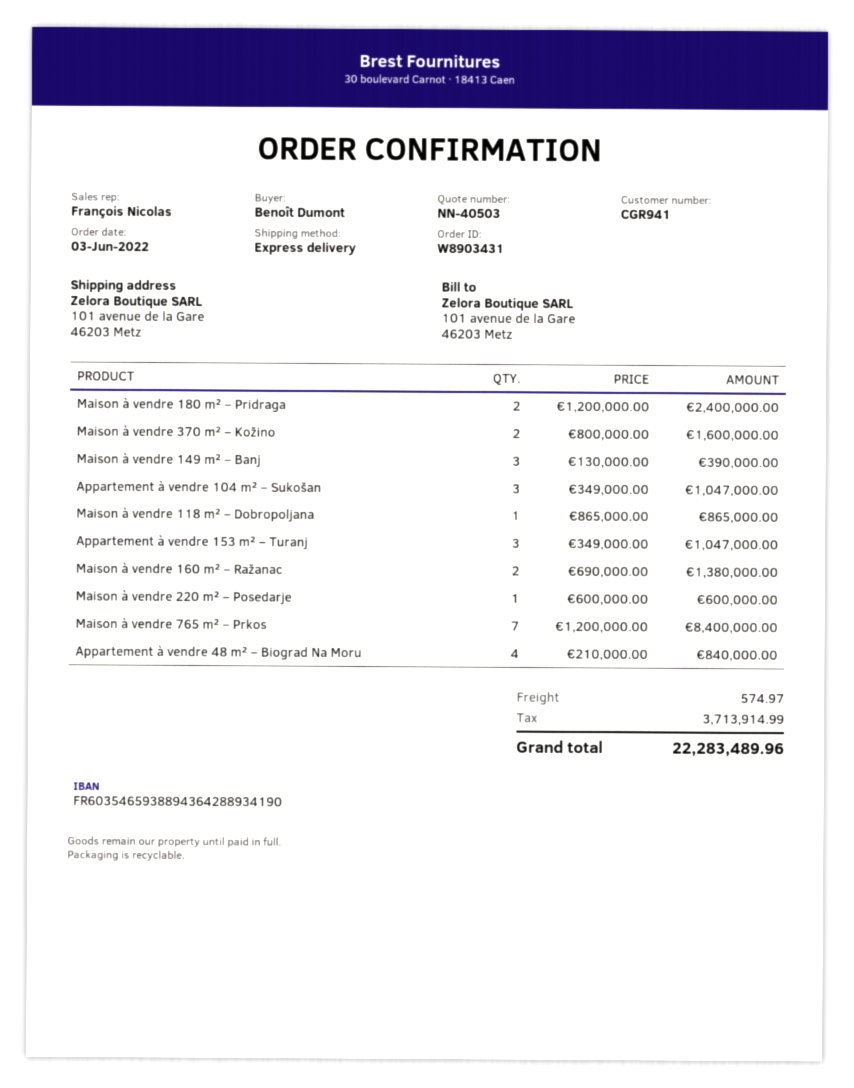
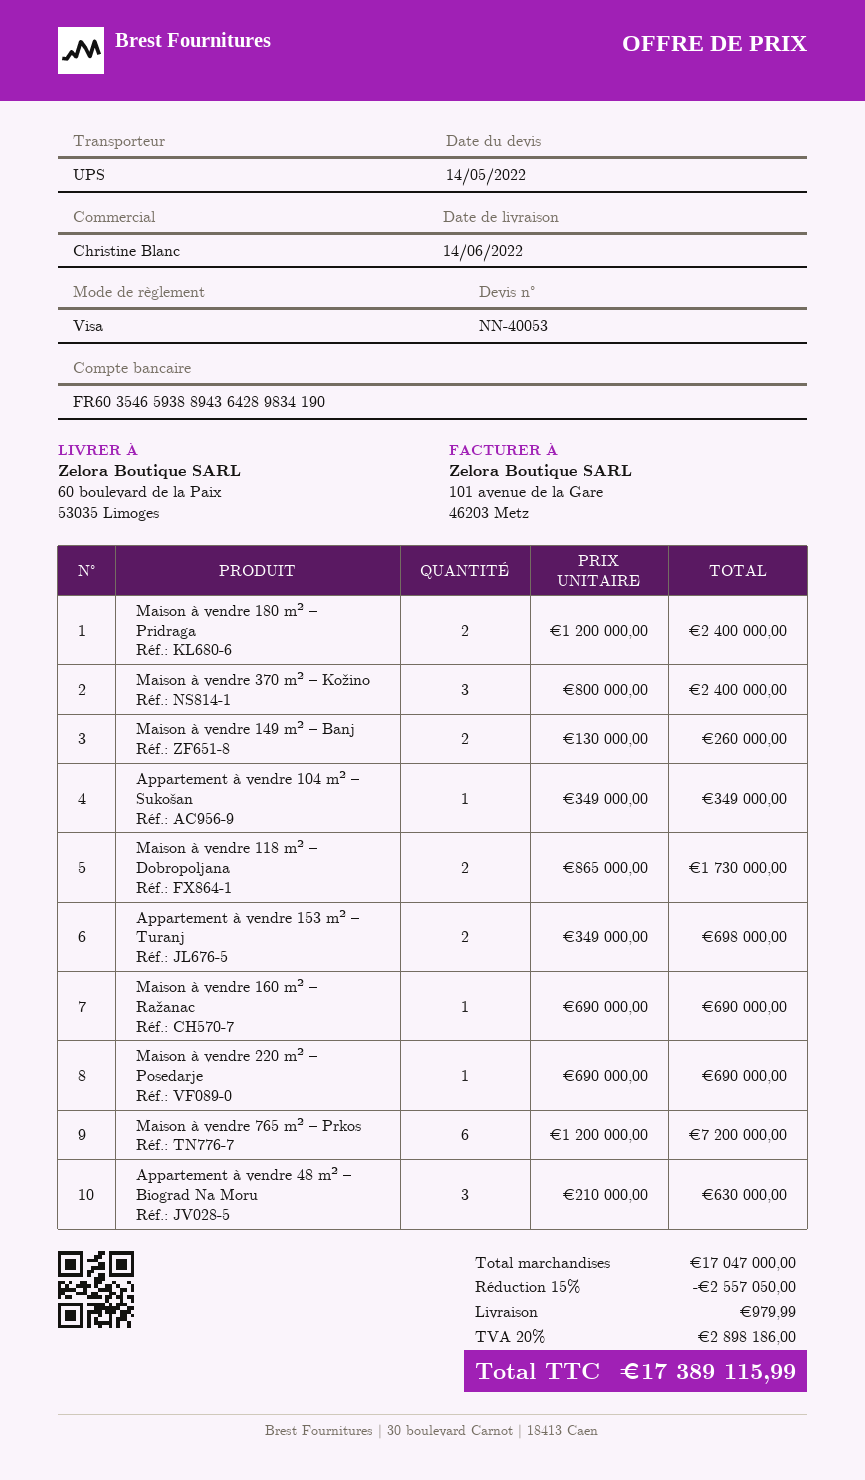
quote number: NN-40503 -> NN-40053
sales rep: François Nicolas -> Christine Blanc
bank account: FR6035465938894364288934190 -> FR6035465938894364289834190
shipping method: express -> UPS
ship to: 101 avenue de la Gare, 46203 Metz -> 60 boulevard de la Paix, 53035 Limoges
Maison à vendre 370 m² – Kožino: 2 x 800000.00 = 1600000.00 -> 3 x 800000.00 = 2400000.00
Maison à vendre 149 m² – Banj: 3 x 130000.00 = 390000.00 -> 2 x 130000.00 = 260000.00
Appartement à vendre 104 m² – Sukošan: 3 x 349000.00 = 1047000.00 -> 1 x 349000.00 = 349000.00
Maison à vendre 118 m² – Dobropoljana: 1 x 865000.00 = 865000.00 -> 2 x 865000.00 = 1730000.00
Appartement à vendre 153 m² – Turanj: 3 x 349000.00 = 1047000.00 -> 2 x 349000.00 = 698000.00
Maison à vendre 160 m² – Ražanac: 2 x 690000.00 = 1380000.00 -> 1 x 690000.00 = 690000.00
Maison à vendre 220 m² – Posedarje: 1 x 600000.00 = 600000.00 -> 1 x 690000.00 = 690000.00
Maison à vendre 765 m² – Prkos: 7 x 1200000.00 = 8400000.00 -> 6 x 1200000.00 = 7200000.00
Appartement à vendre 48 m² – Biograd Na Moru: 4 x 210000.00 = 840000.00 -> 3 x 210000.00 = 630000.00
discount: none -> 15% = 2557050.00
shipping: 574.97 -> 979.99
tax: 3713914.99 -> 2898186.00
total: 22283489.96 -> 17389115.99

